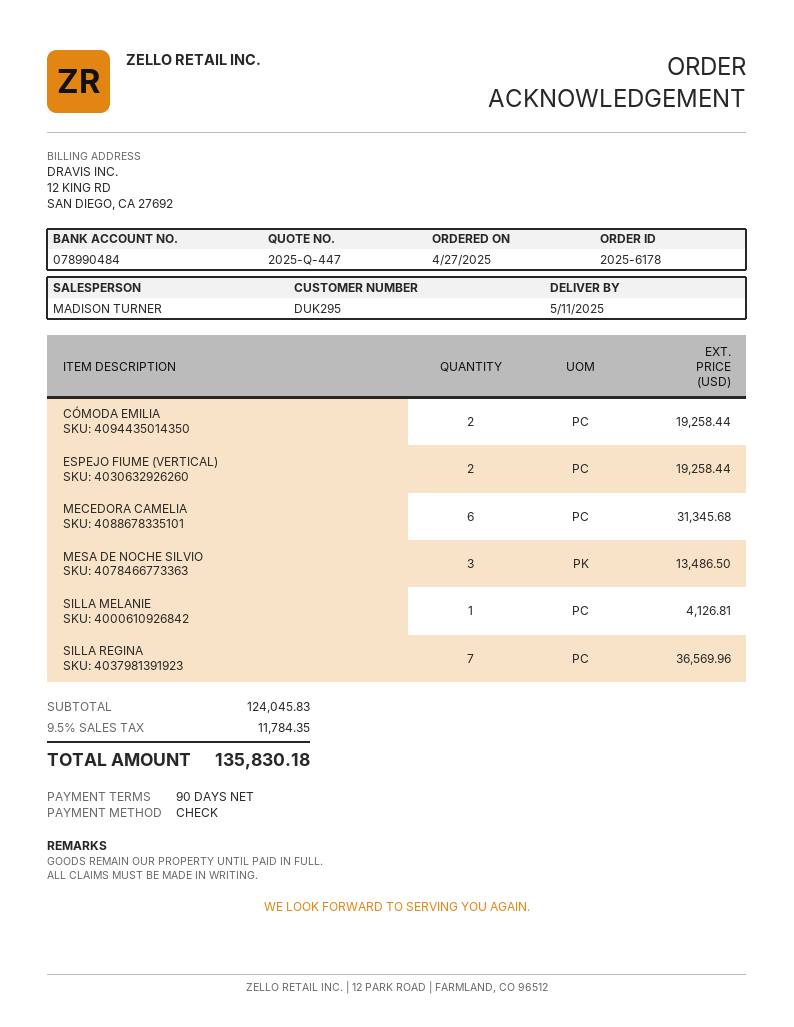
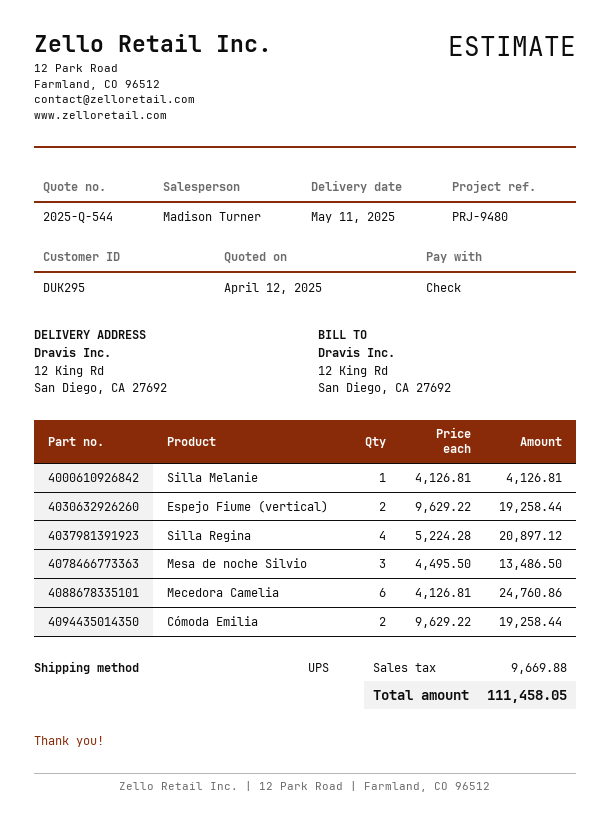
quote number: 2025-Q-447 -> 2025-Q-544
MECEDORA CAMELIA: 6 for 31345.68 -> 6 for 24760.86
SILLA REGINA: 7 for 36569.96 -> 4 for 20897.12
tax: 11784.35 -> 9669.88
total: 135830.18 -> 111458.05

